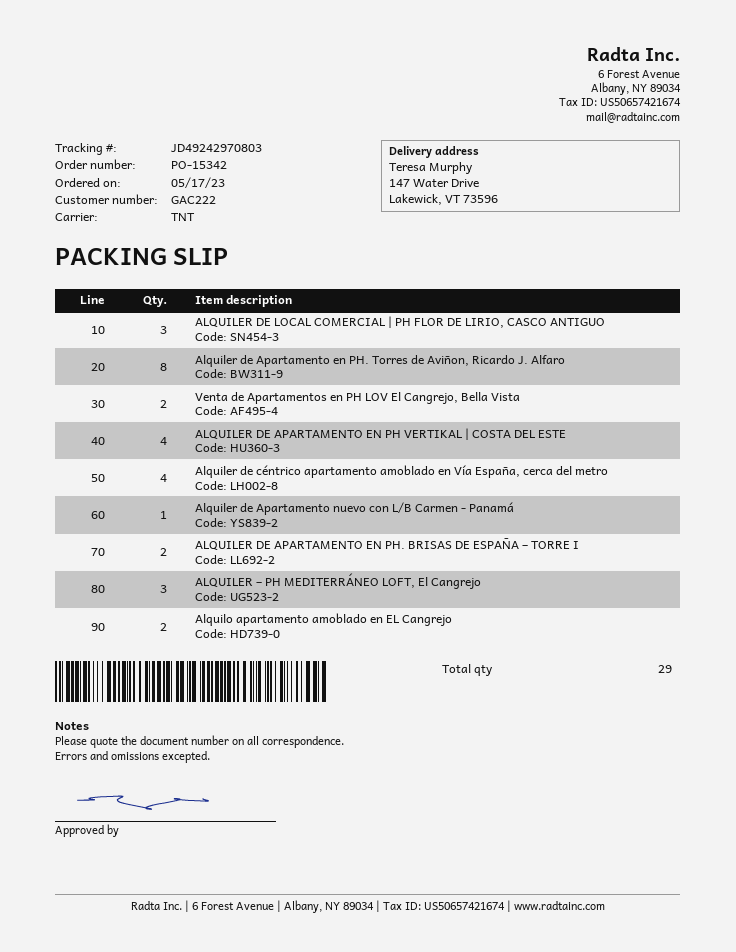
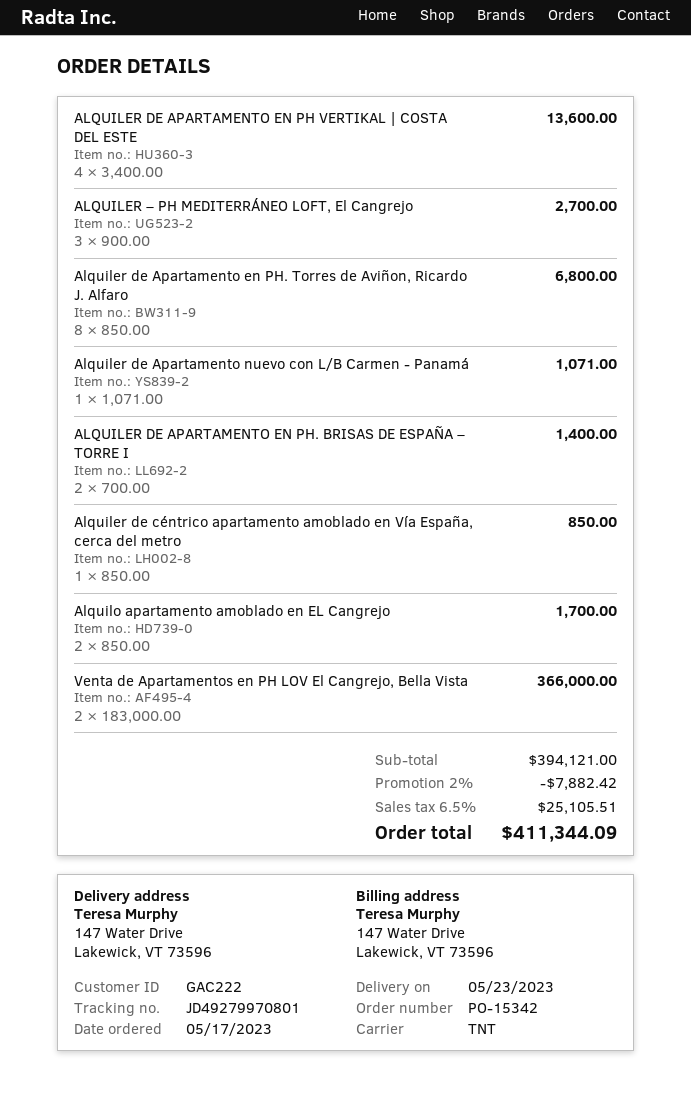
tracking number: JD49242970803 -> JD49279970801
ALQUILER DE LOCAL COMERCIAL | PH FLOR DE LIRIO, CASCO ANTIGUO: 3 -> none
Alquiler de céntrico apartamento amoblado en Vía España, cerca del metro: 4 -> 1

